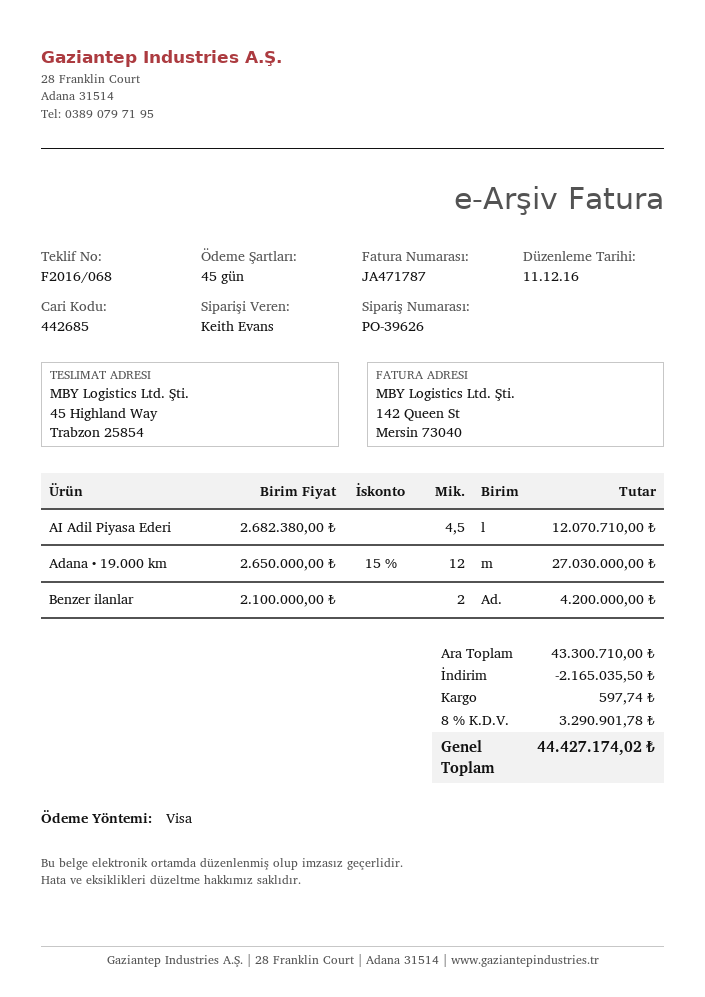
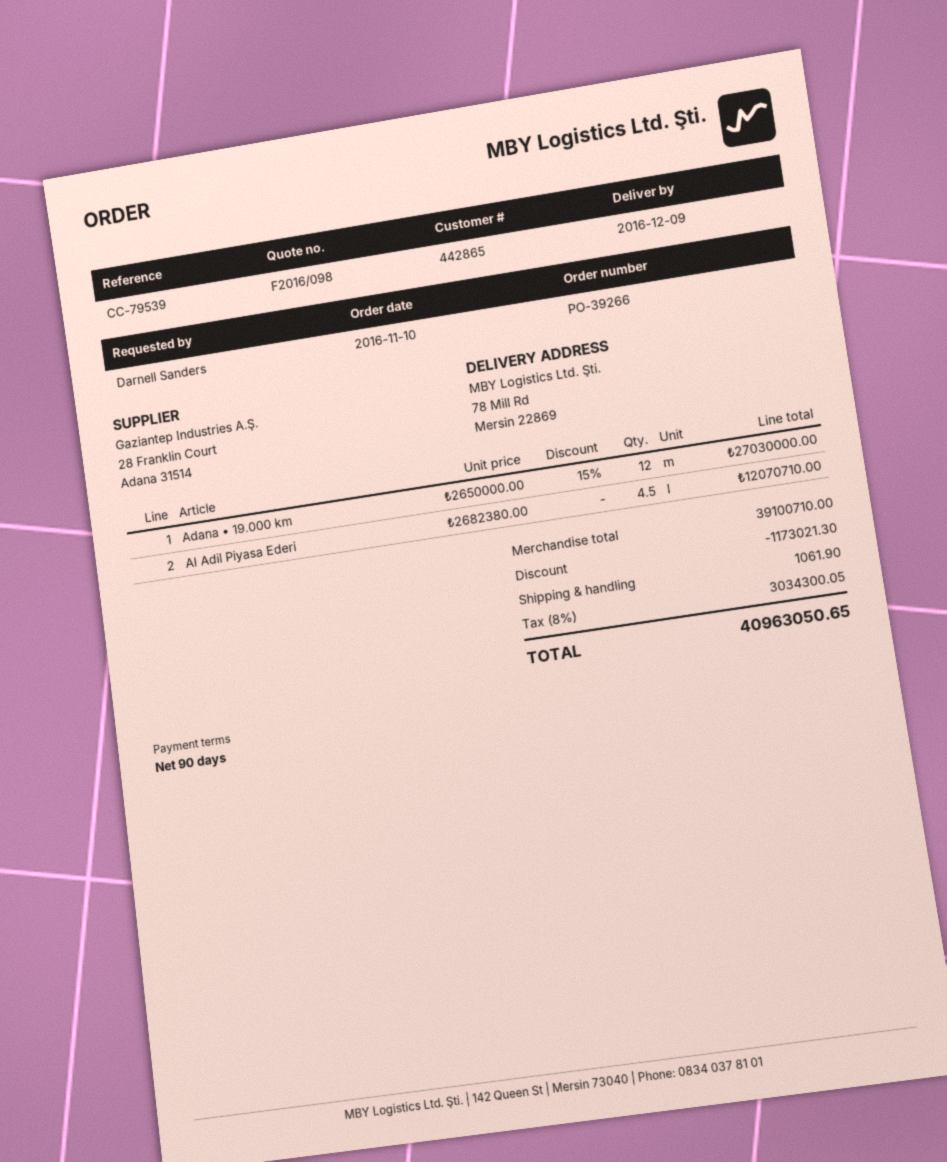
quote number: F2016/068 -> F2016/098
order number: PO-39626 -> PO-39266
payment terms: 45 days -> 90 days
customer number: 442685 -> 442865
ordered by: Keith Evans -> Darnell Sanders
ship to: 45 Highland Way, Trabzon 25854 -> 78 Mill Rd, Mersin 22869
Benzer ilanlar: 2 x 2100000.00 = 4200000.00 -> none
subtotal: 43300710.00 -> 39100710.00
discount: 2165035.50 -> 1173021.30
shipping: 597.74 -> 1061.90
tax: 8% = 3290901.78 -> 8% = 3034300.05
total: 44427174.02 -> 40963050.65

